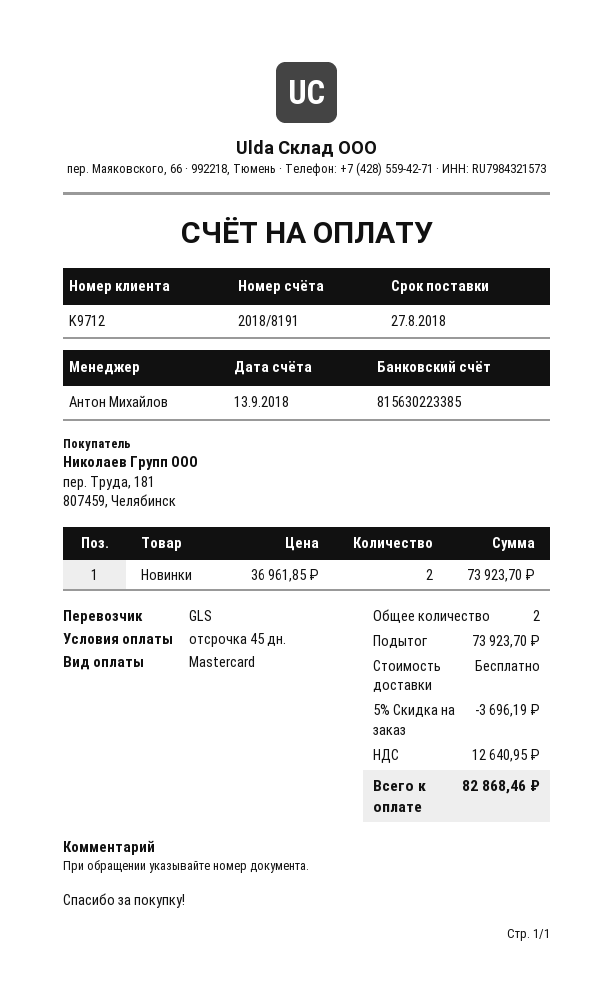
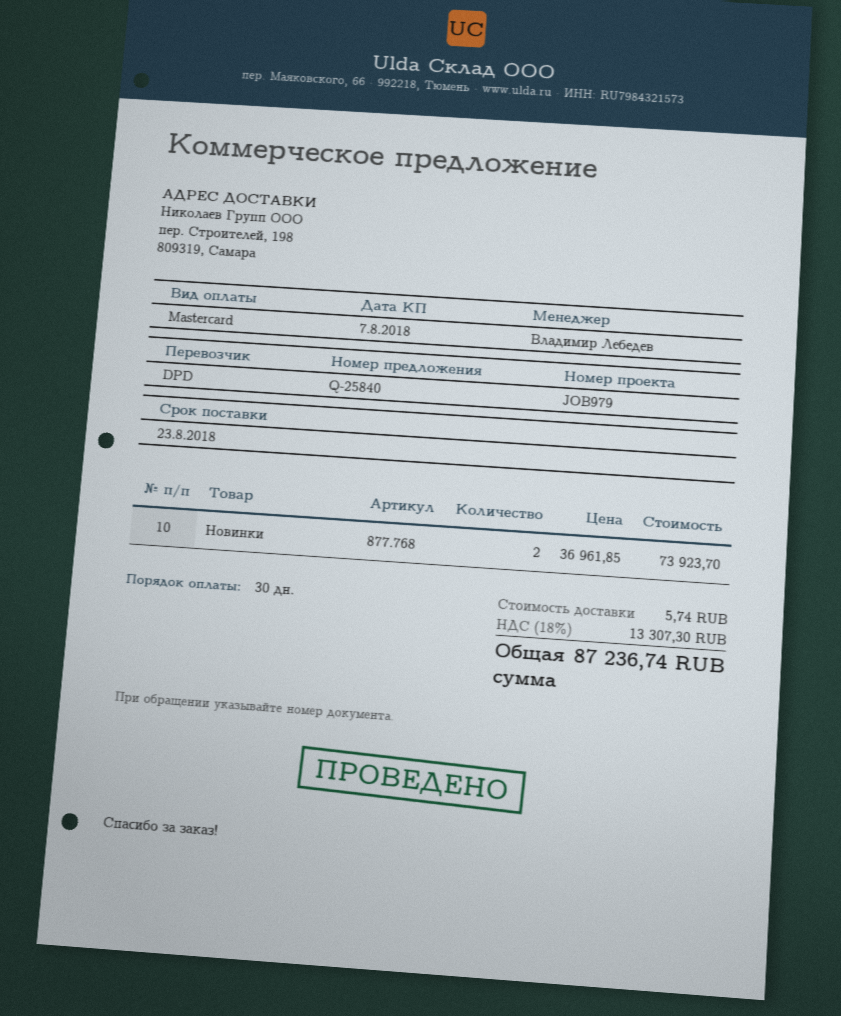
delivery date: 2018-08-27 -> 2018-08-23
payment terms: 45 days -> 30 days
sales rep: Антон Михайлов -> Владимир Лебедев
shipping method: GLS -> DPD
discount: 5% = 3696.19 -> none
shipping: 0.00 -> 5.74
tax: 12640.95 -> 13307.30
total: 82868.46 -> 87236.74

